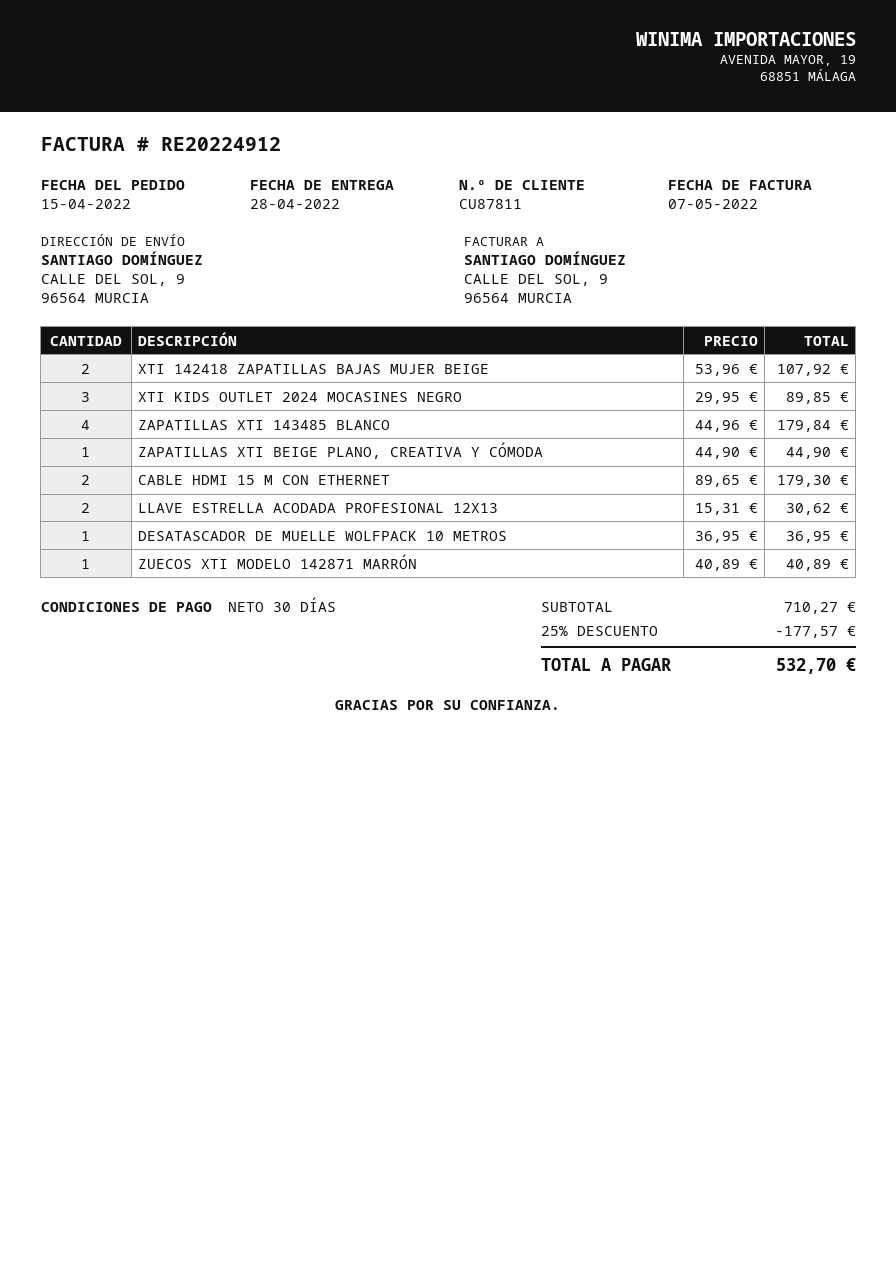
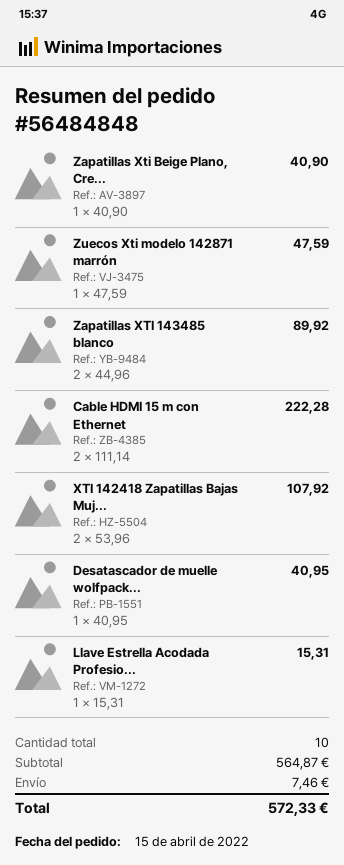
XTI KIDS OUTLET 2024 MOCASINES NEGRO: 3 x 29.95 = 89.85 -> none
ZAPATILLAS XTI 143485 BLANCO: 4 x 44.96 = 179.84 -> 2 x 44.96 = 89.92
ZAPATILLAS XTI BEIGE PLANO, CREATIVA Y CÓMODA: 1 x 44.90 = 44.90 -> 1 x 40.90 = 40.90
CABLE HDMI 15 M CON ETHERNET: 2 x 89.65 = 179.30 -> 2 x 111.14 = 222.28
LLAVE ESTRELLA ACODADA PROFESIONAL 12X13: 2 x 15.31 = 30.62 -> 1 x 15.31 = 15.31
DESATASCADOR DE MUELLE WOLFPACK 10 METROS: 1 x 36.95 = 36.95 -> 1 x 40.95 = 40.95
ZUECOS XTI MODELO 142871 MARRÓN: 1 x 40.89 = 40.89 -> 1 x 47.59 = 47.59
subtotal: 710.27 -> 564.87
discount: 25% = 177.57 -> none
shipping: none -> 7.46
total: 532.70 -> 572.33

